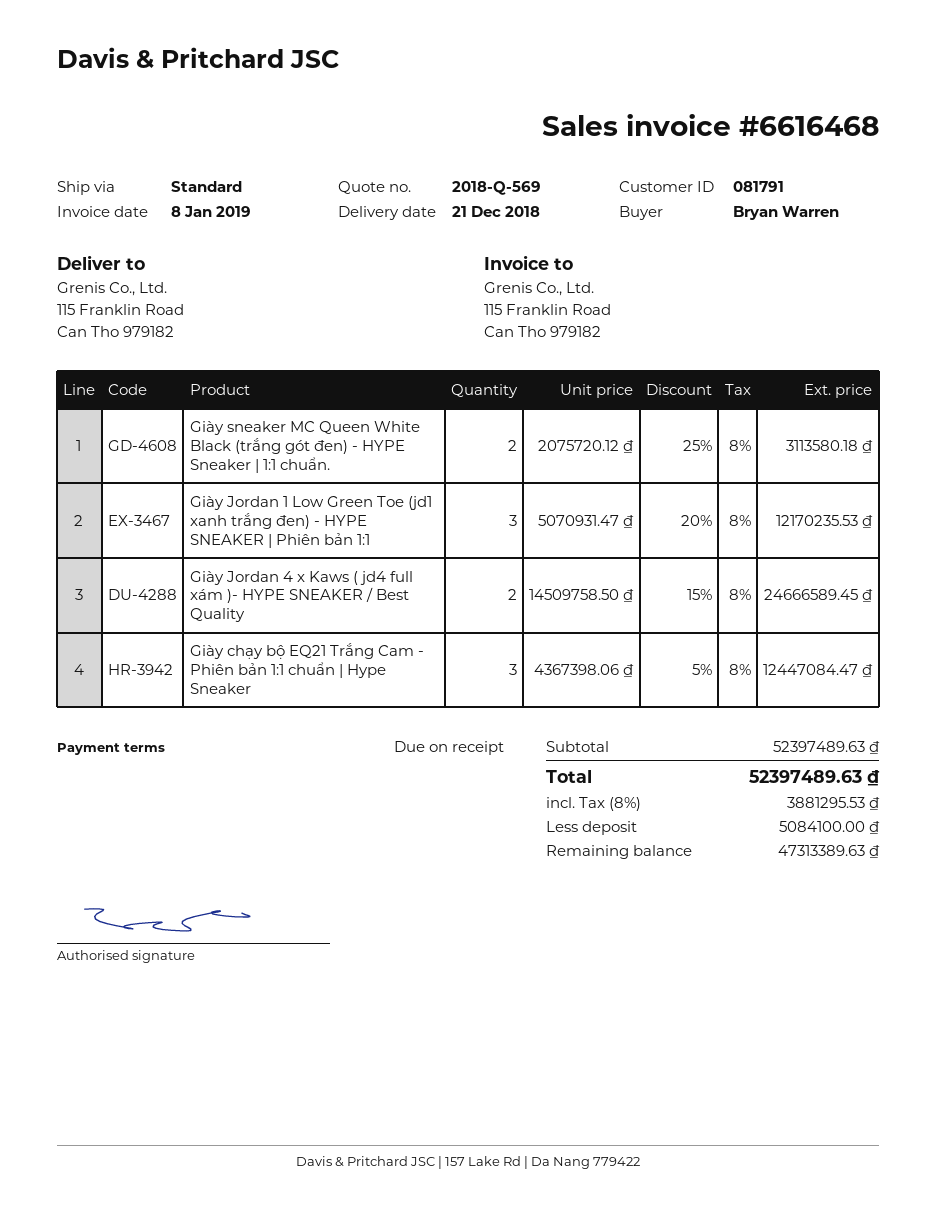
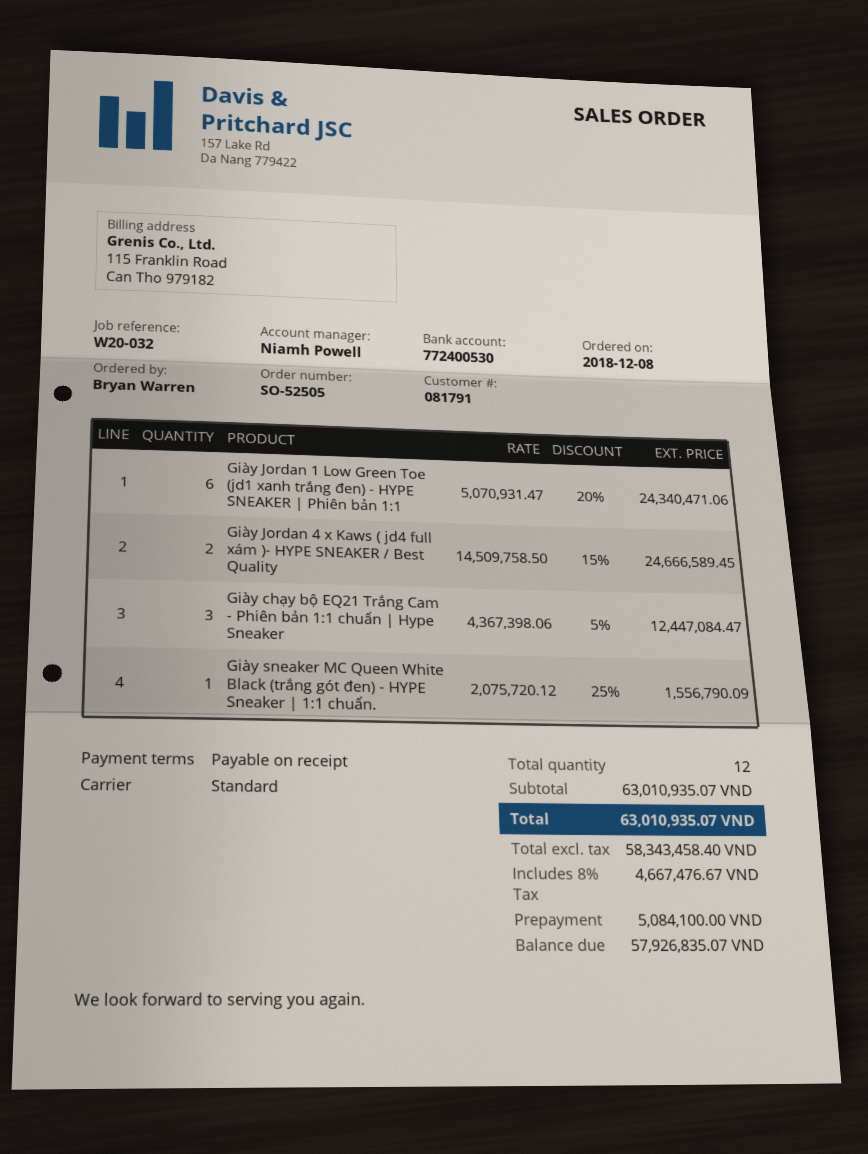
Giày sneaker MC Queen White Black (trắng gót đen) - HYPE Sneaker | 1:1 chuẩn.: 2 x 2075720.12 - 25% = 3113580.18 -> 1 x 2075720.12 - 25% = 1556790.09
Giày Jordan 1 Low Green Toe (jd1 xanh trắng đen) - HYPE SNEAKER | Phiên bản 1:1: 3 x 5070931.47 - 20% = 12170235.53 -> 6 x 5070931.47 - 20% = 24340471.06
subtotal: 52397489.63 -> 63010935.07
tax: 8% = 3881295.53 -> 8% = 4667476.67
total: 52397489.63 -> 63010935.07
balance: 47313389.63 -> 57926835.07

